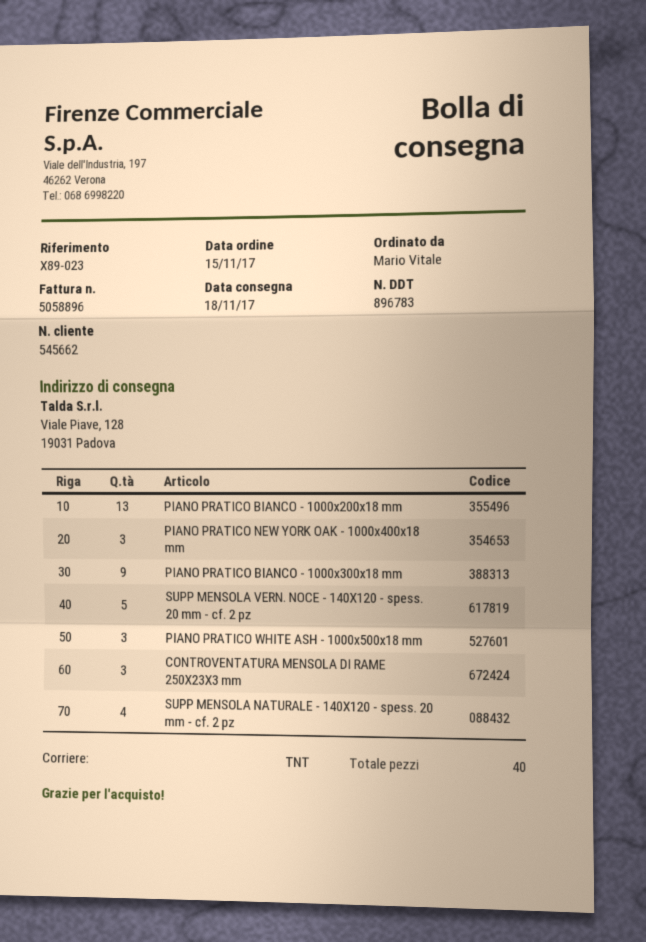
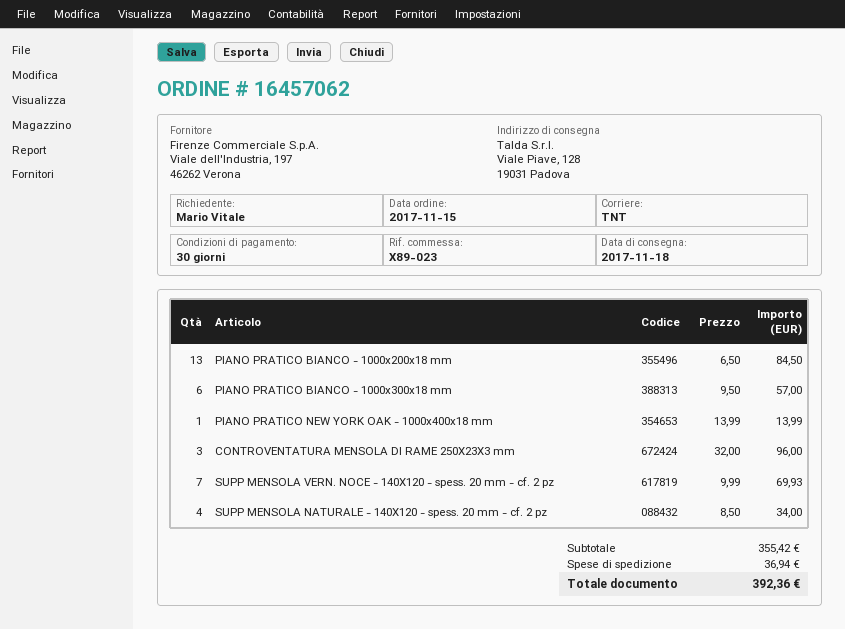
PIANO PRATICO NEW YORK OAK - 1000x400x18 mm: 3 -> 1
PIANO PRATICO BIANCO - 1000x300x18 mm: 9 -> 6
SUPP MENSOLA VERN. NOCE - 140X120 - spess. 20 mm - cf. 2 pz: 5 -> 7
PIANO PRATICO WHITE ASH - 1000x500x18 mm: 3 -> none

